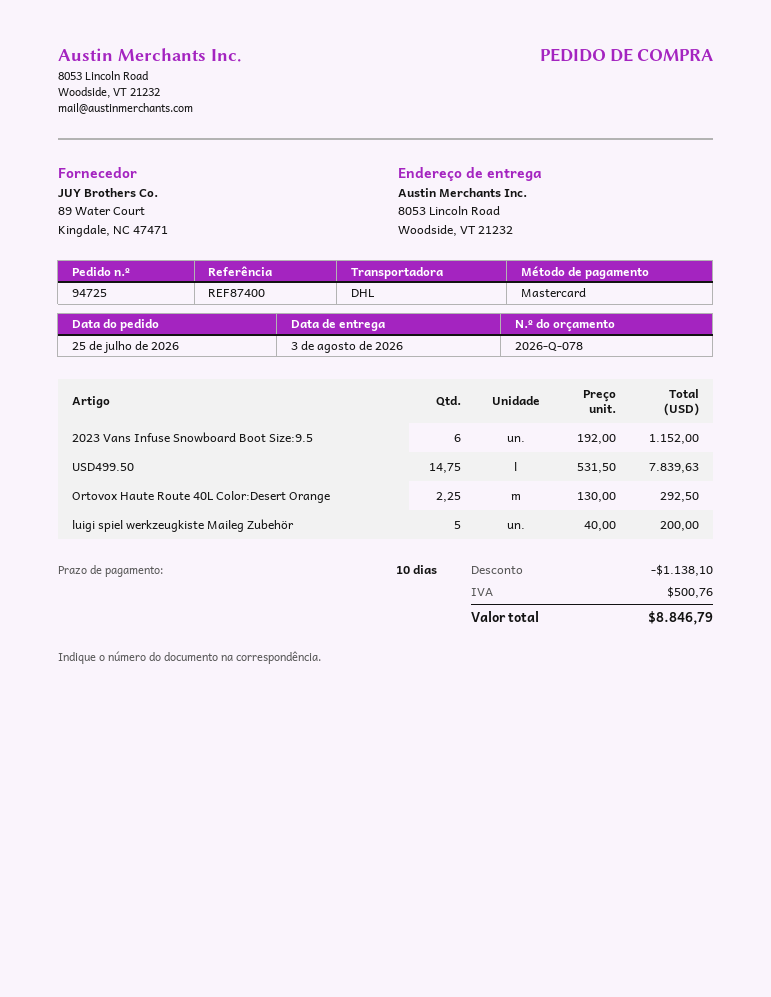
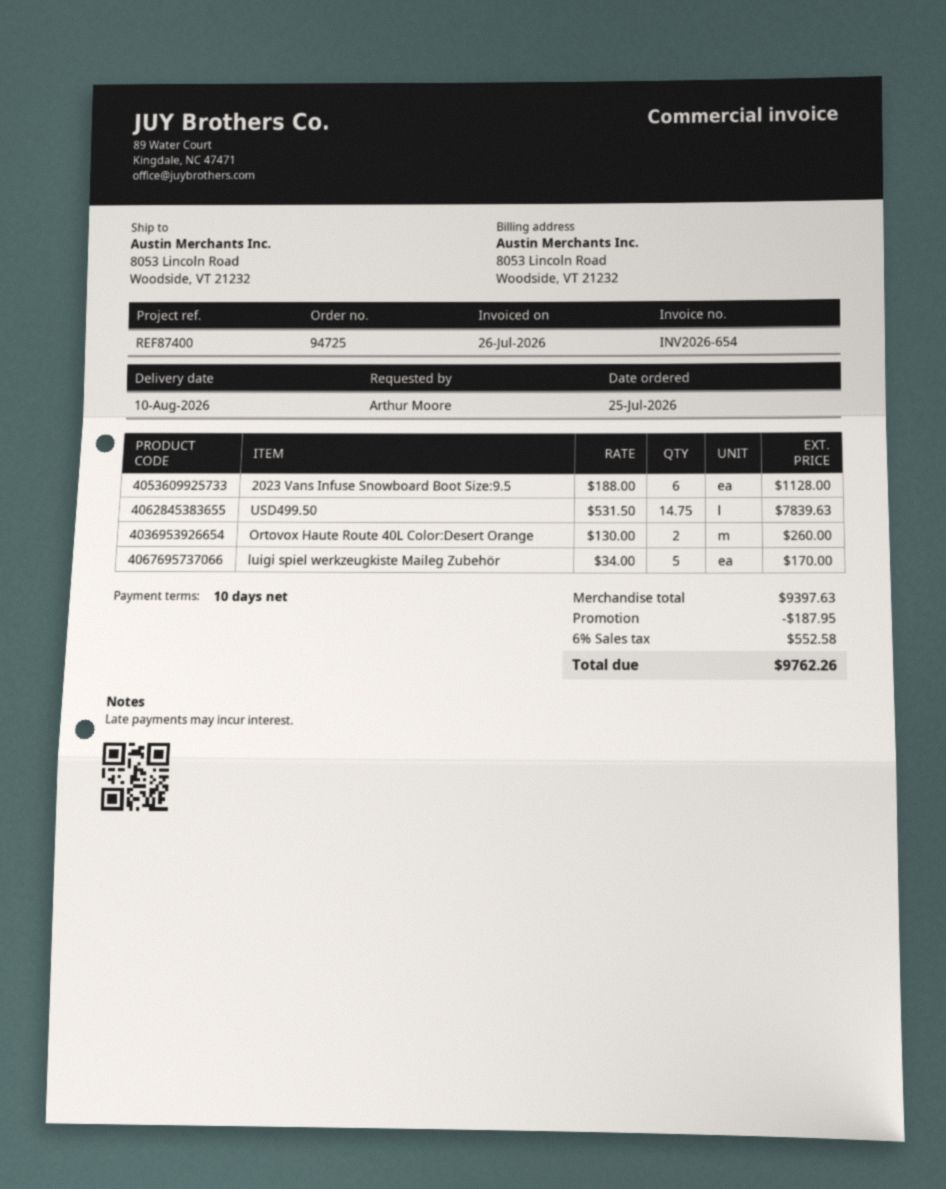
delivery date: 2026-08-03 -> 2026-08-10
2023 Vans Infuse Snowboard Boot Size:9.5: 6 x 192.00 = 1152.00 -> 6 x 188.00 = 1128.00
Ortovox Haute Route 40L Color:Desert Orange: 2.25 x 130.00 = 292.50 -> 2 x 130.00 = 260.00
luigi spiel werkzeugkiste Maileg Zubehör: 5 x 40.00 = 200.00 -> 5 x 34.00 = 170.00
discount: 1138.10 -> 187.95
tax: 500.76 -> 552.58
total: 8846.79 -> 9762.26

